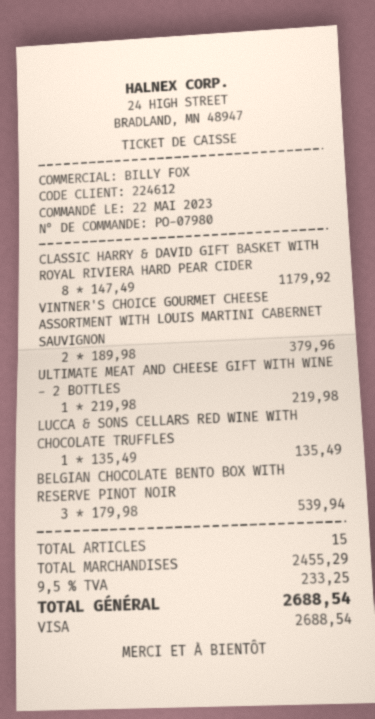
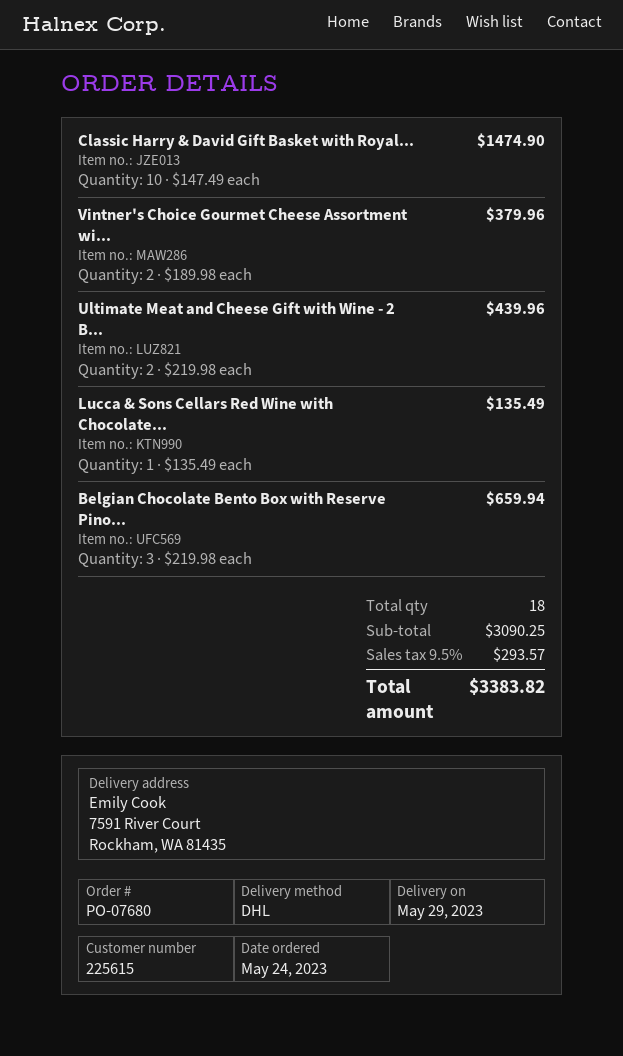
order number: PO-07980 -> PO-07680
order date: 2023-05-22 -> 2023-05-24
customer number: 224612 -> 225615
CLASSIC HARRY & DAVID GIFT BASKET WITH ROYAL RIVIERA HARD PEAR CIDER: 8 x 147.49 = 1179.92 -> 10 x 147.49 = 1474.90
ULTIMATE MEAT AND CHEESE GIFT WITH WINE - 2 BOTTLES: 1 x 219.98 = 219.98 -> 2 x 219.98 = 439.96
BELGIAN CHOCOLATE BENTO BOX WITH RESERVE PINOT NOIR: 3 x 179.98 = 539.94 -> 3 x 219.98 = 659.94
total quantity: 15 -> 18
subtotal: 2455.29 -> 3090.25
tax: 9.5% = 233.25 -> 9.5% = 293.57
total: 2688.54 -> 3383.82

